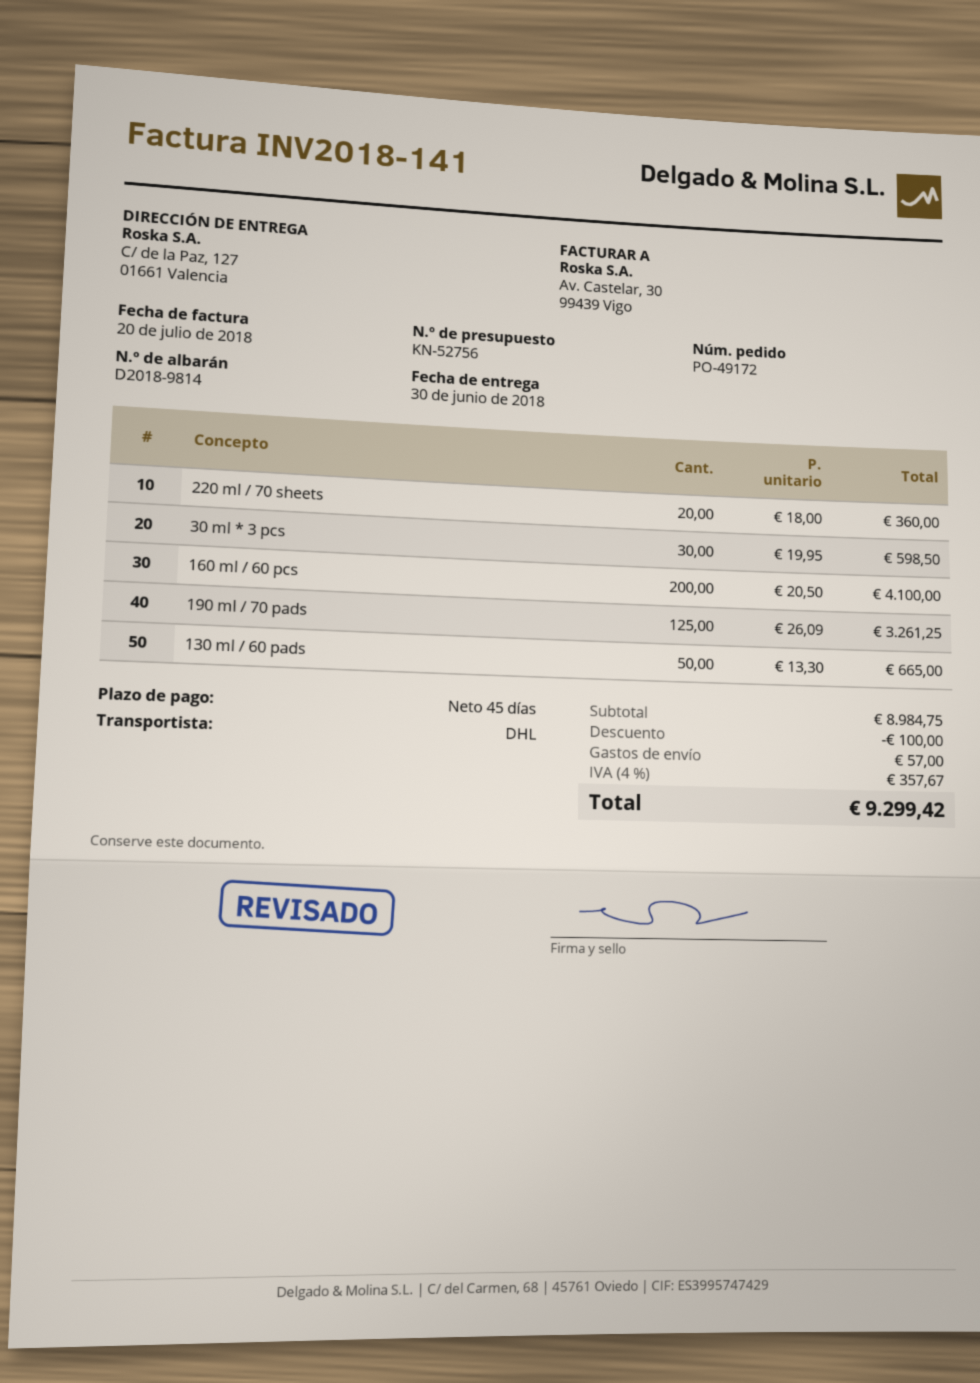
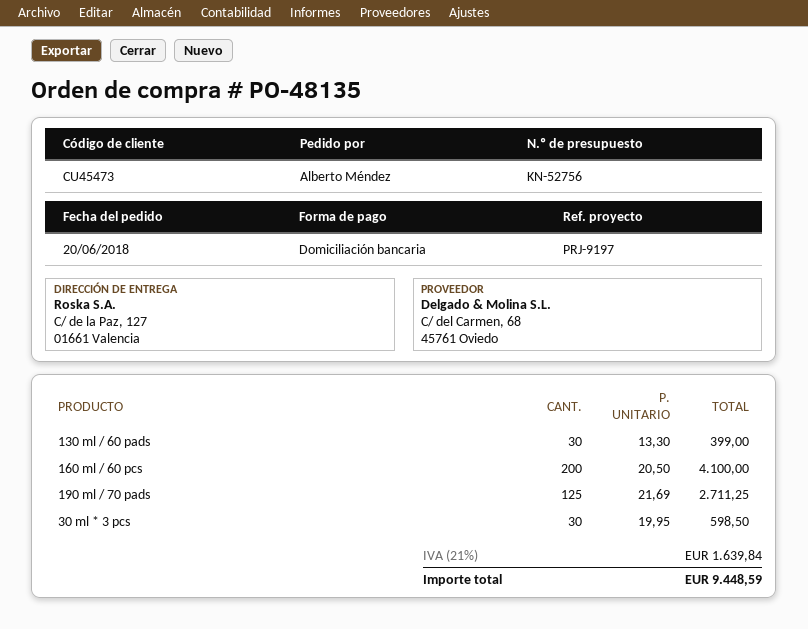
order number: PO-49172 -> PO-48135
220 ml / 70 sheets: 20 x 18.00 = 360.00 -> none
190 ml / 70 pads: 125 x 26.09 = 3261.25 -> 125 x 21.69 = 2711.25
130 ml / 60 pads: 50 x 13.30 = 665.00 -> 30 x 13.30 = 399.00
discount: 100.00 -> none
shipping: 57.00 -> none
tax: 4% = 357.67 -> 21% = 1639.84
total: 9299.42 -> 9448.59

